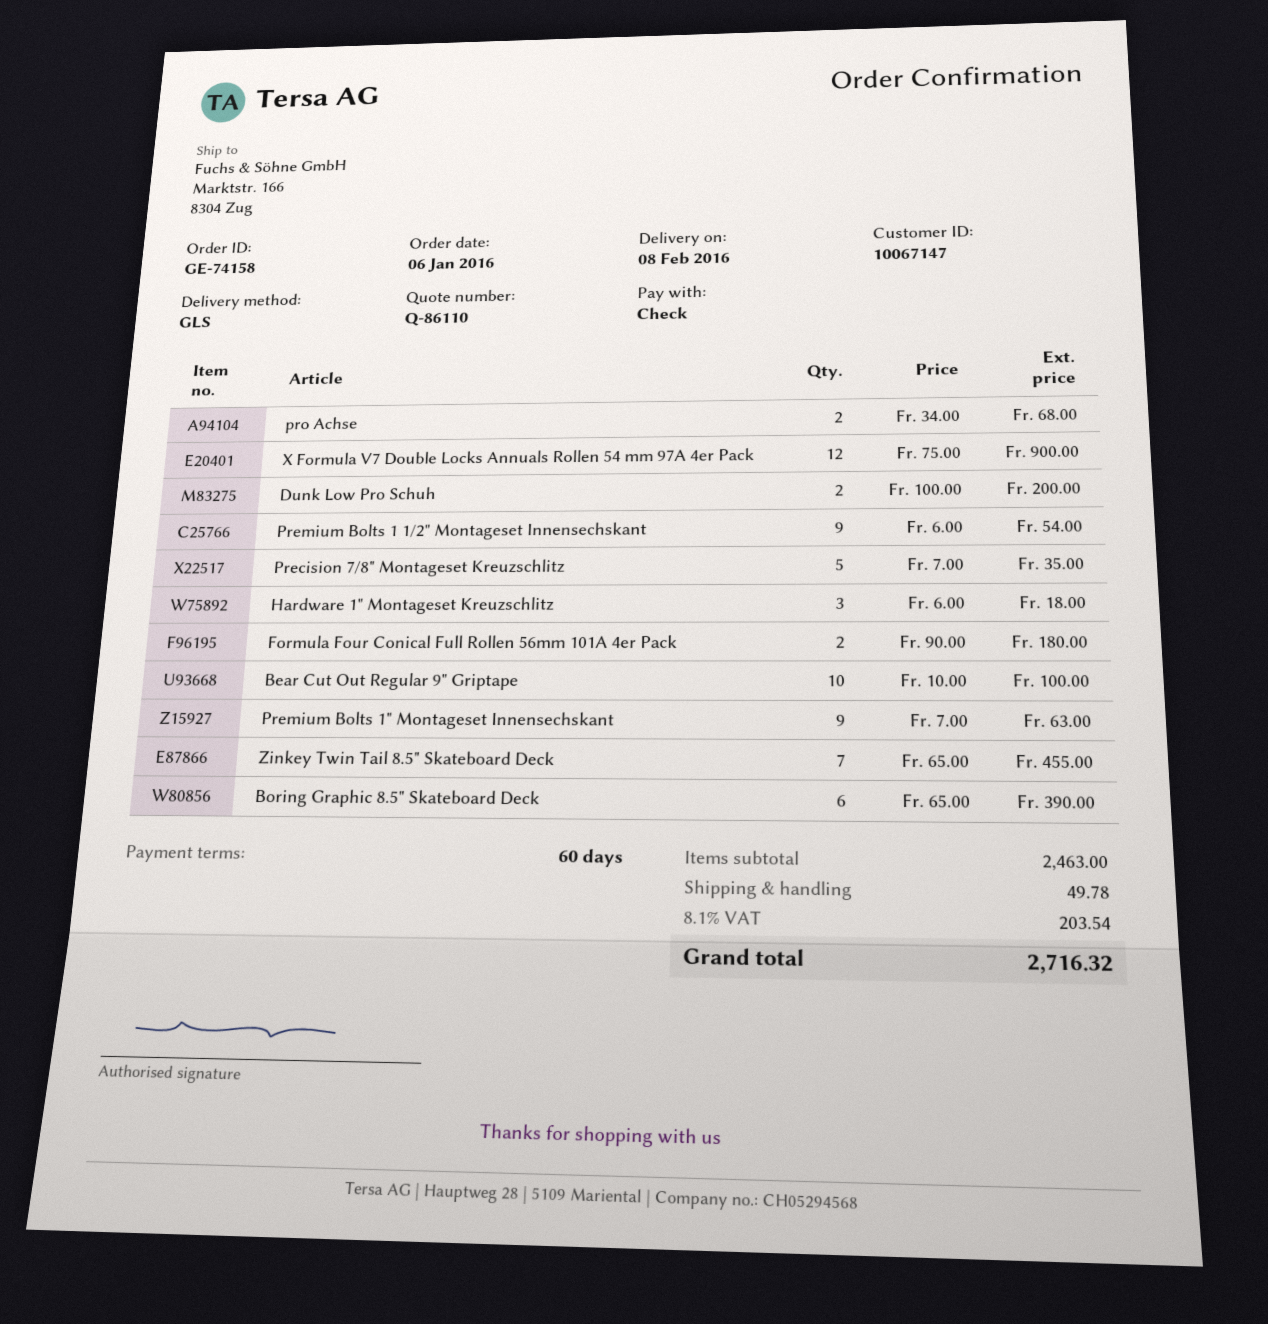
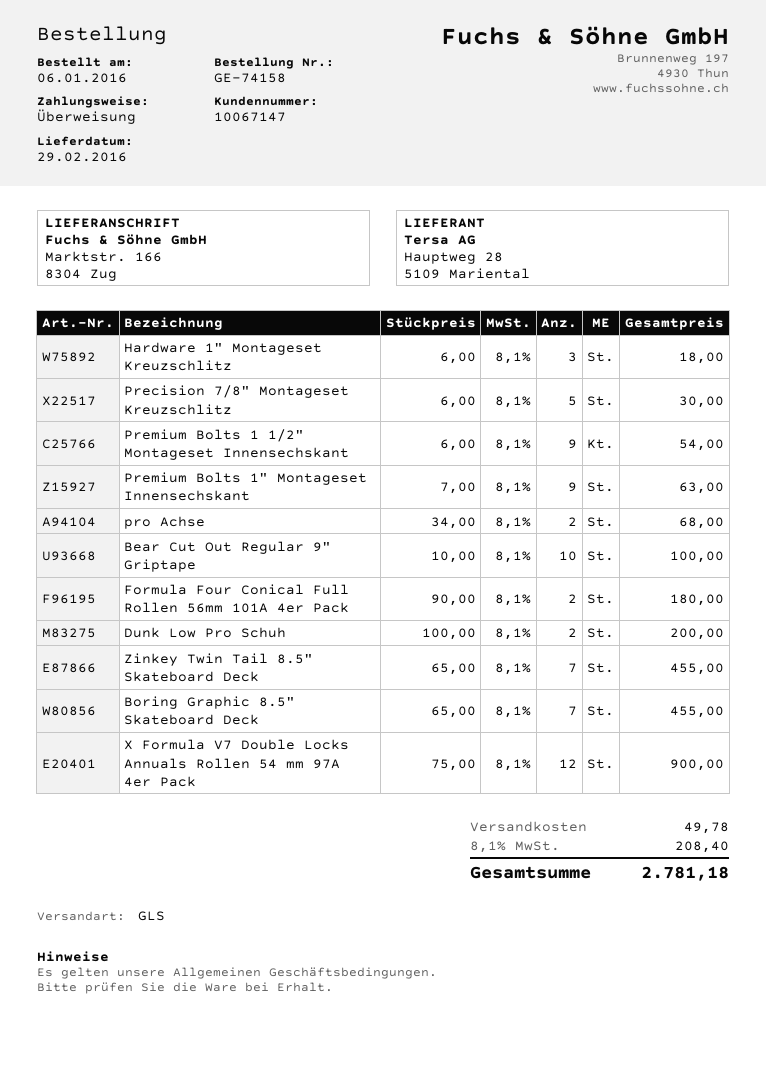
delivery date: 2016-02-08 -> 2016-02-29
payment method: cheque -> bank transfer
Precision 7/8" Montageset Kreuzschlitz: 5 x 7.00 = 35.00 -> 5 x 6.00 = 30.00
Boring Graphic 8.5" Skateboard Deck: 6 x 65.00 = 390.00 -> 7 x 65.00 = 455.00
tax: 8.1% = 203.54 -> 8.1% = 208.40
total: 2716.32 -> 2781.18

